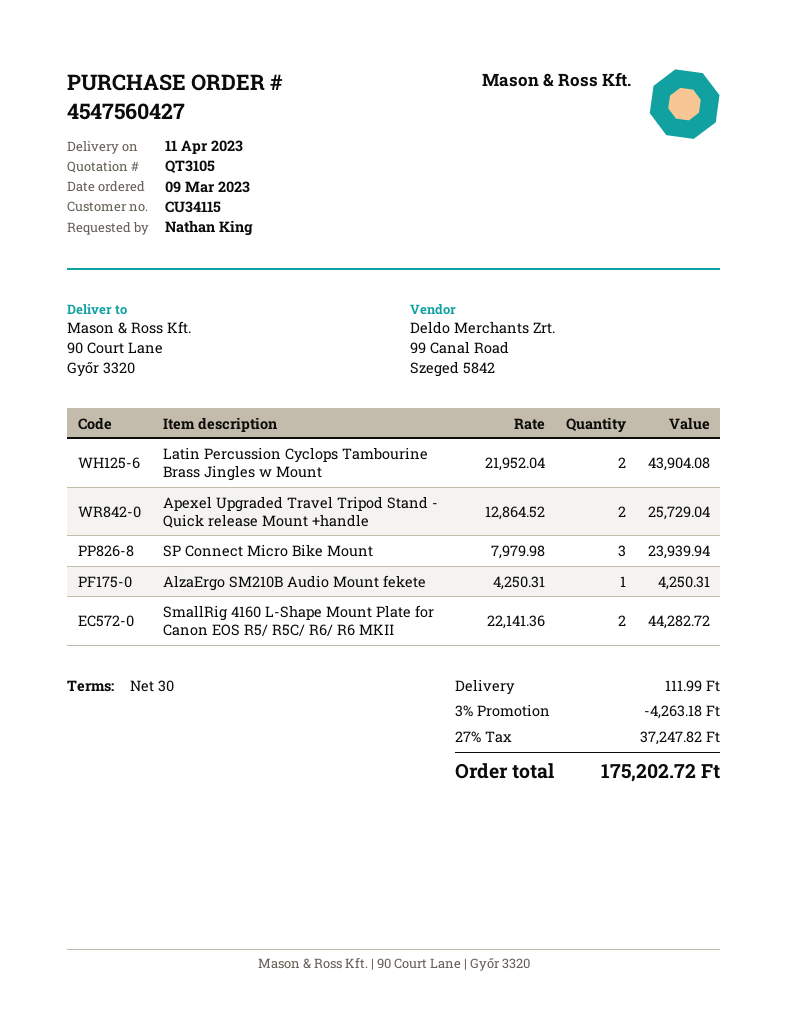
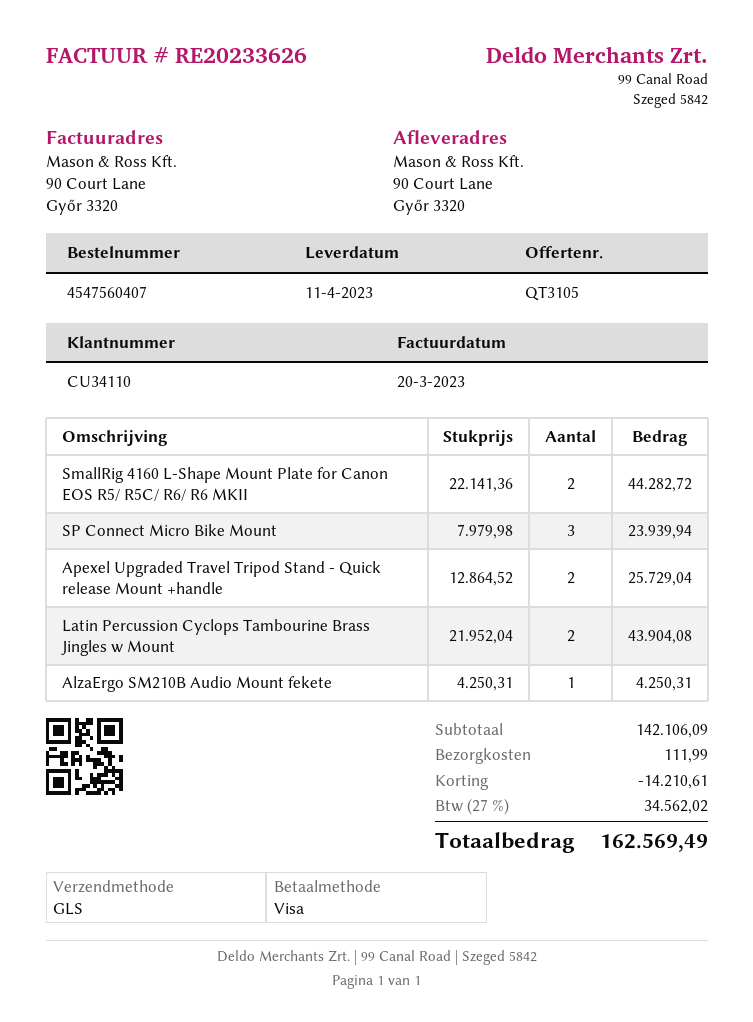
order number: 4547560427 -> 4547560407
customer number: CU34115 -> CU34110
discount: 4263.18 -> 14210.61
tax: 27% = 37247.82 -> 27% = 34562.02
total: 175202.72 -> 162569.49

